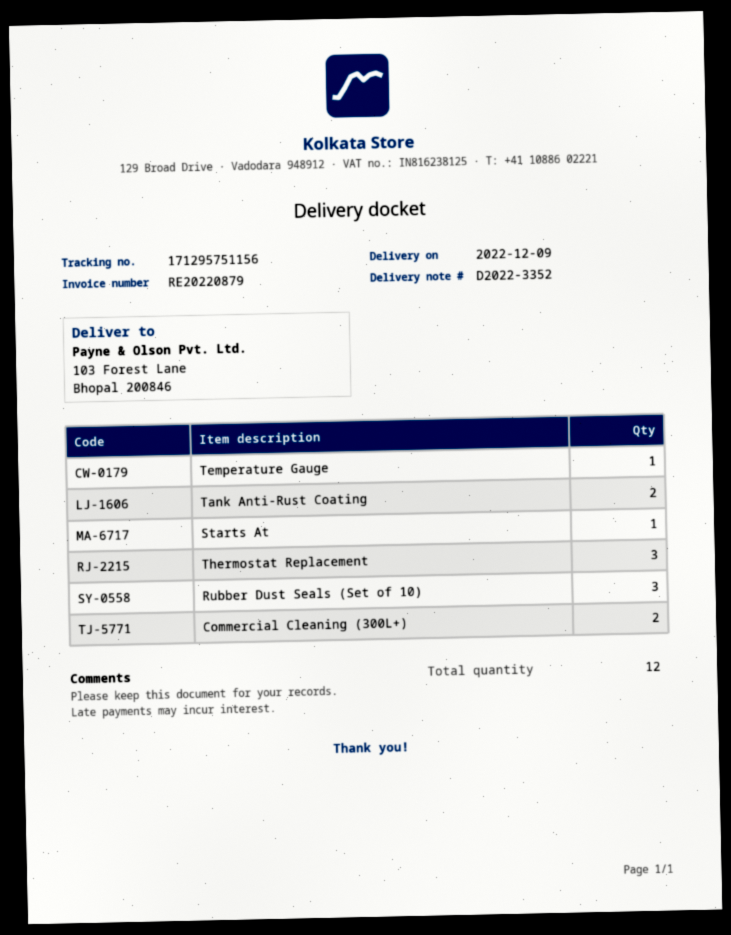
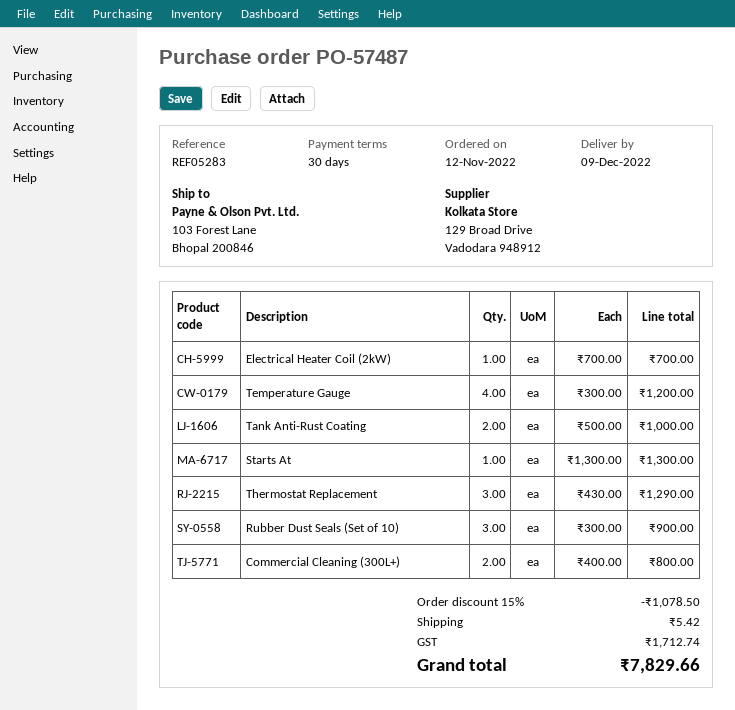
Temperature Gauge: 1 -> 4
Electrical Heater Coil (2kW): none -> 1

